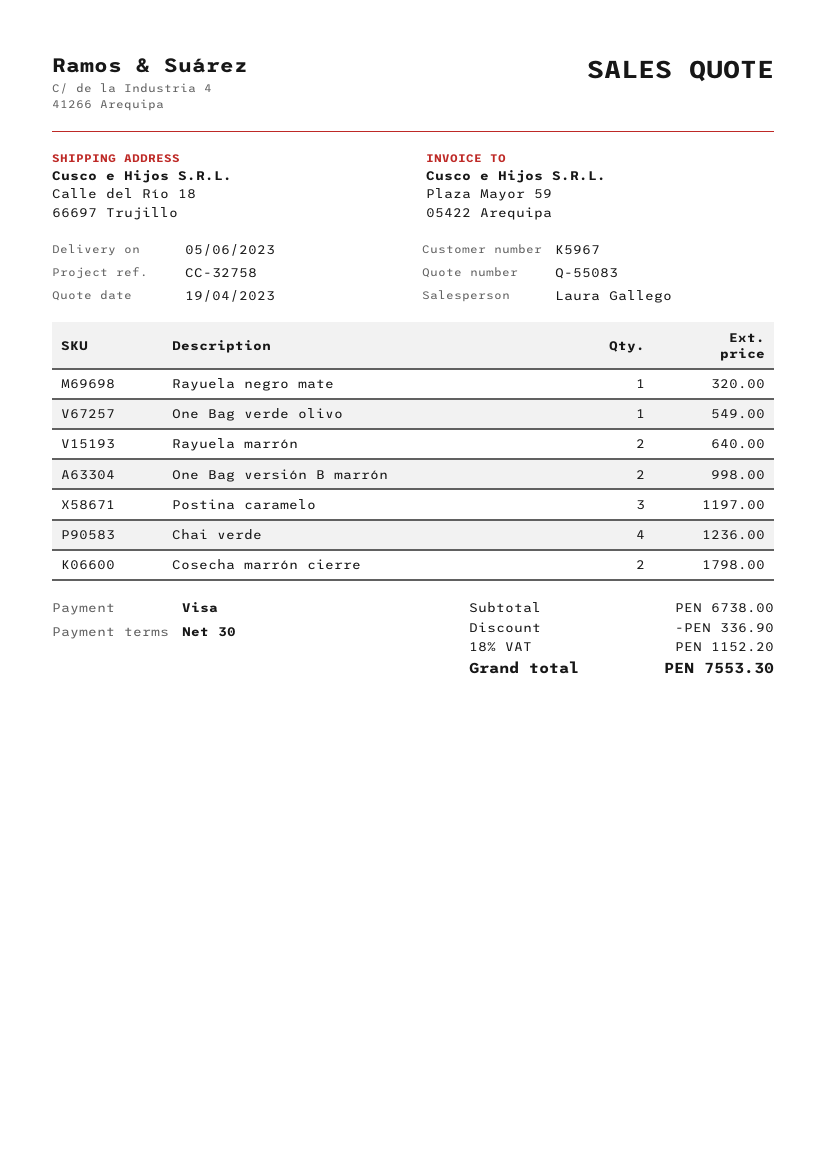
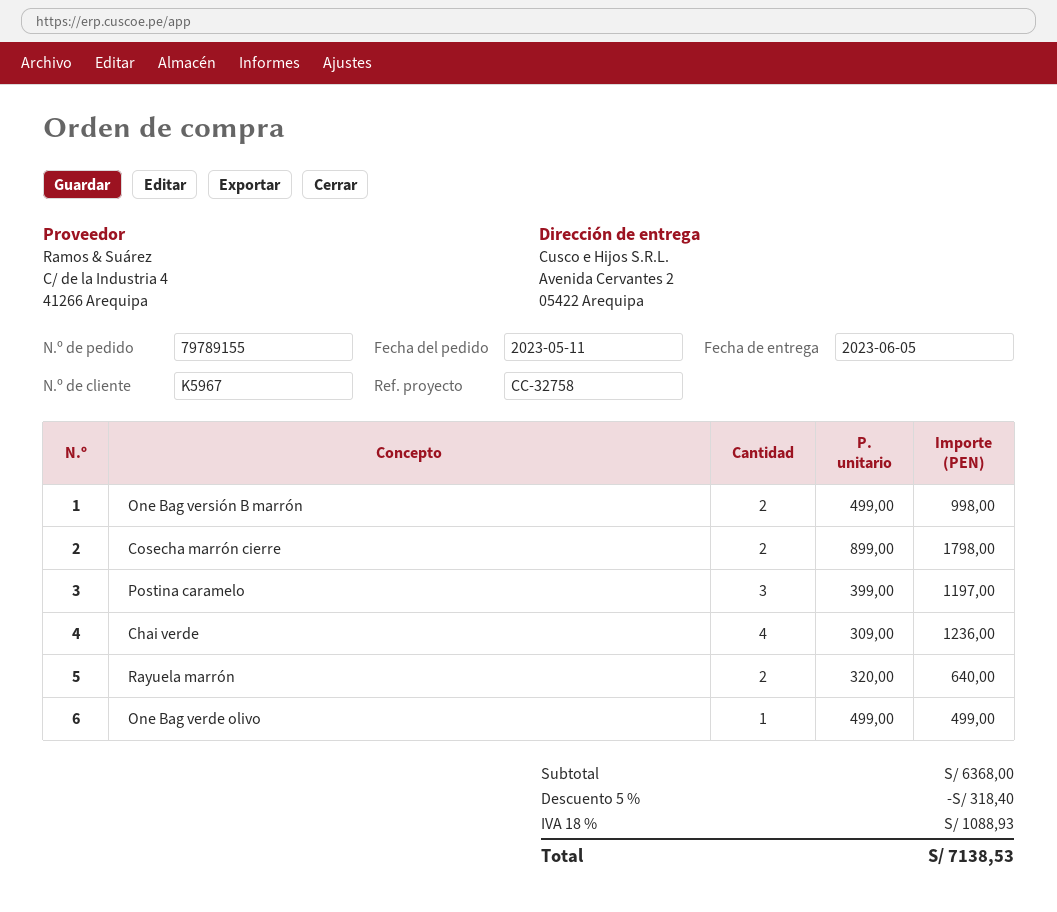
ship to: Calle del Río 18, 66697 Trujillo -> Avenida Cervantes 2, 05422 Arequipa
Rayuela negro mate: 1 for 320.00 -> none
One Bag verde olivo: 1 for 549.00 -> 1 for 499.00
subtotal: 6738.00 -> 6368.00
discount: 336.90 -> 318.40
tax: 18% = 1152.20 -> 18% = 1088.93
total: 7553.30 -> 7138.53

